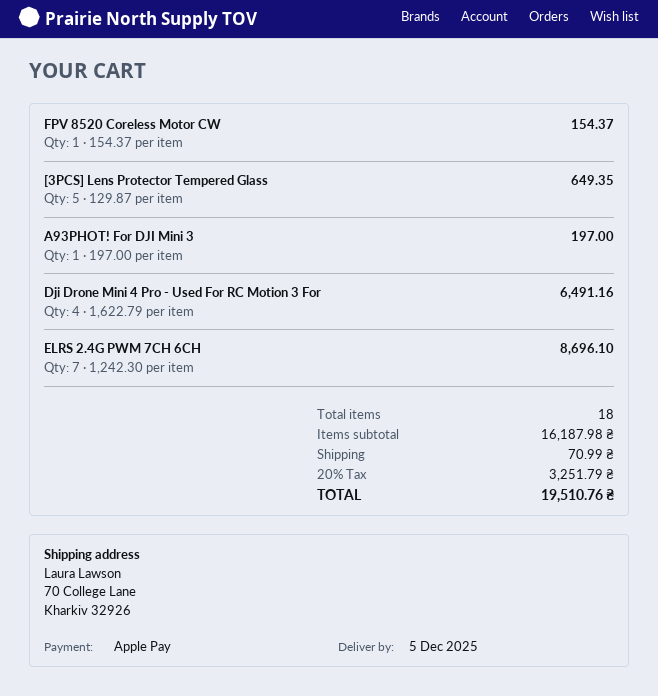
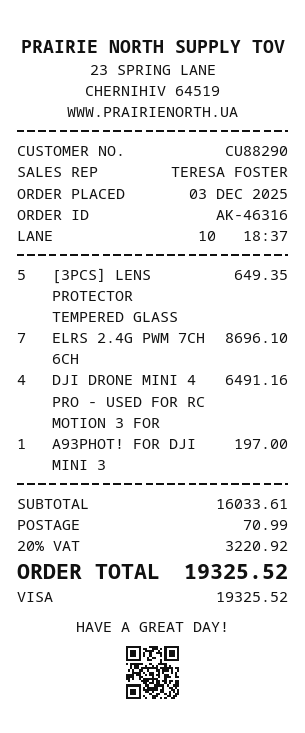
payment method: Apple Pay -> Visa
FPV 8520 Coreless Motor CW: 1 for 154.37 -> none
subtotal: 16187.98 -> 16033.61
tax: 20% = 3251.79 -> 20% = 3220.92
total: 19510.76 -> 19325.52

